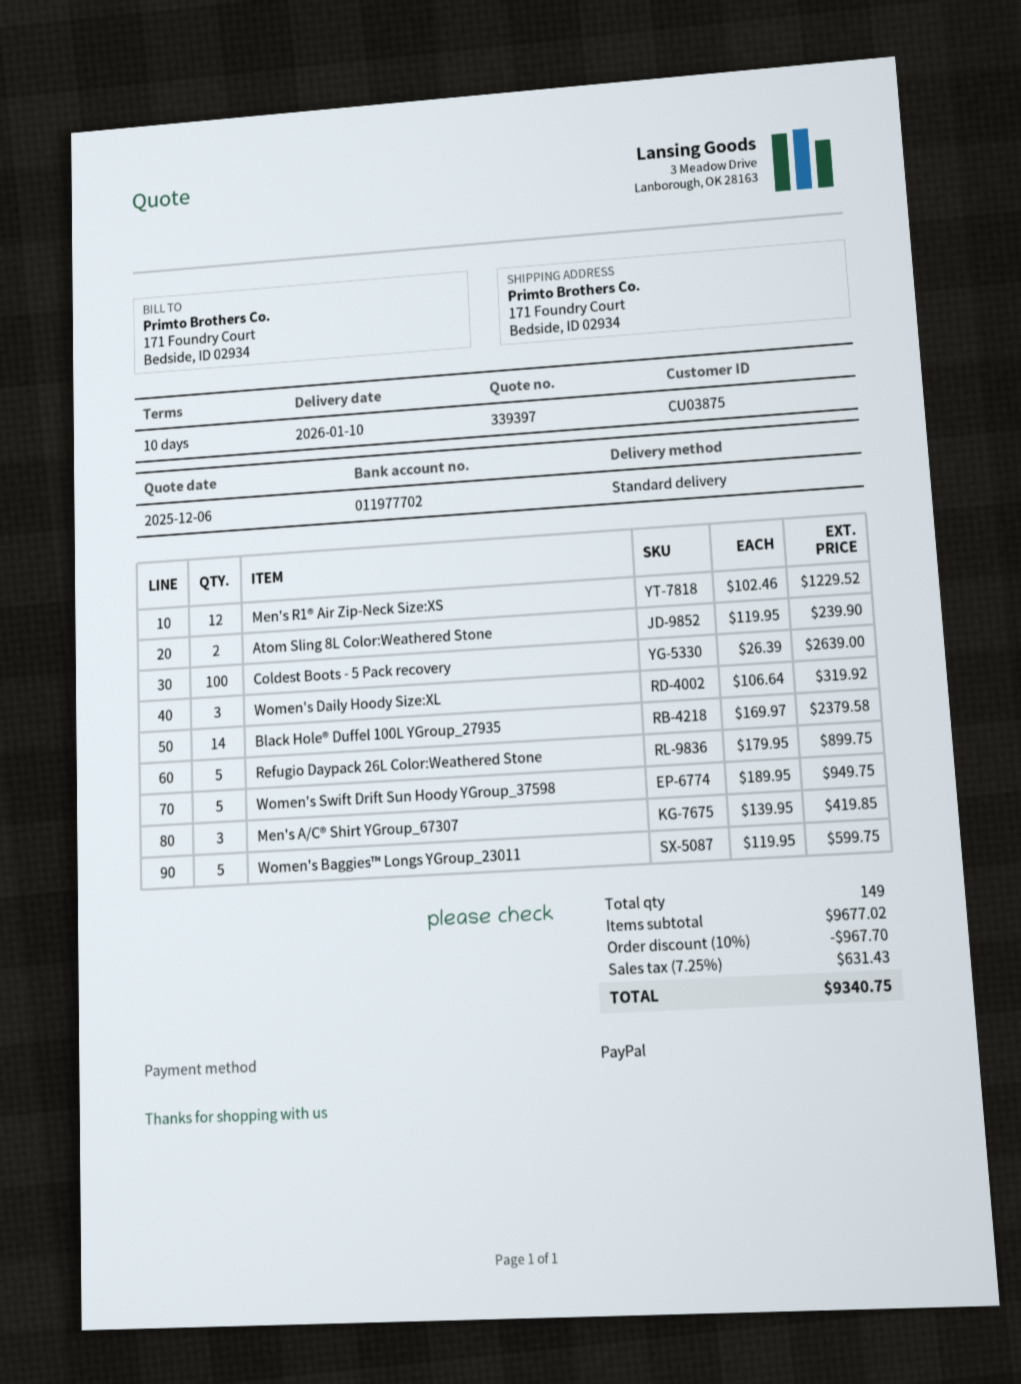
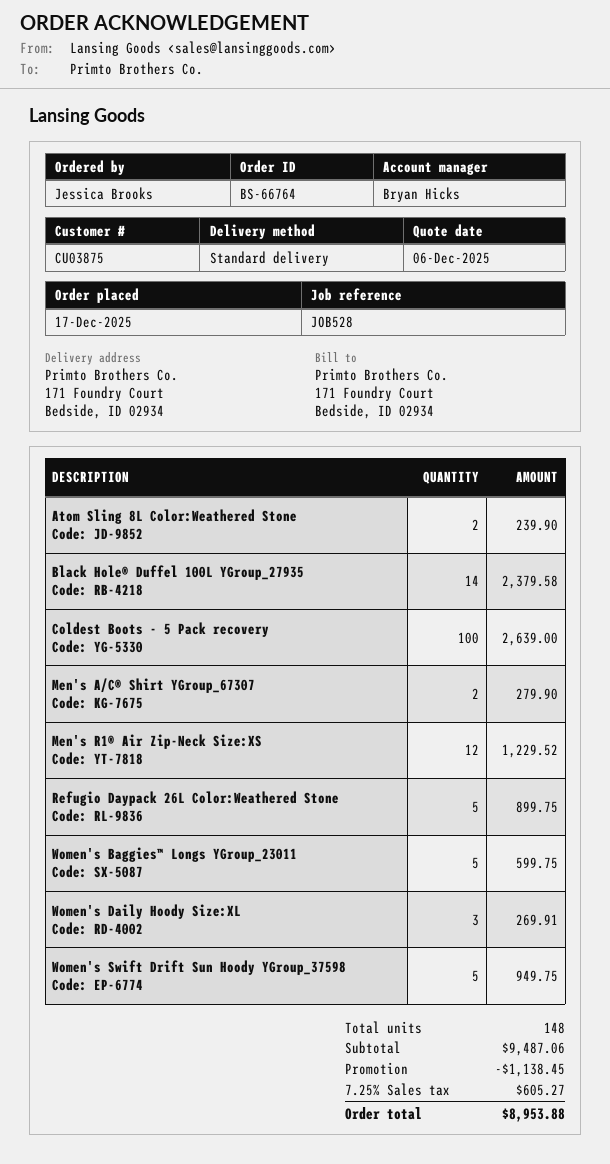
Women's Daily Hoody Size:XL: 3 for 319.92 -> 3 for 269.91
Men's A/C® Shirt YGroup_67307: 3 for 419.85 -> 2 for 279.90
total quantity: 149 -> 148
subtotal: 9677.02 -> 9487.06
discount: 967.70 -> 1138.45
tax: 7.25% = 631.43 -> 7.25% = 605.27
total: 9340.75 -> 8953.88

